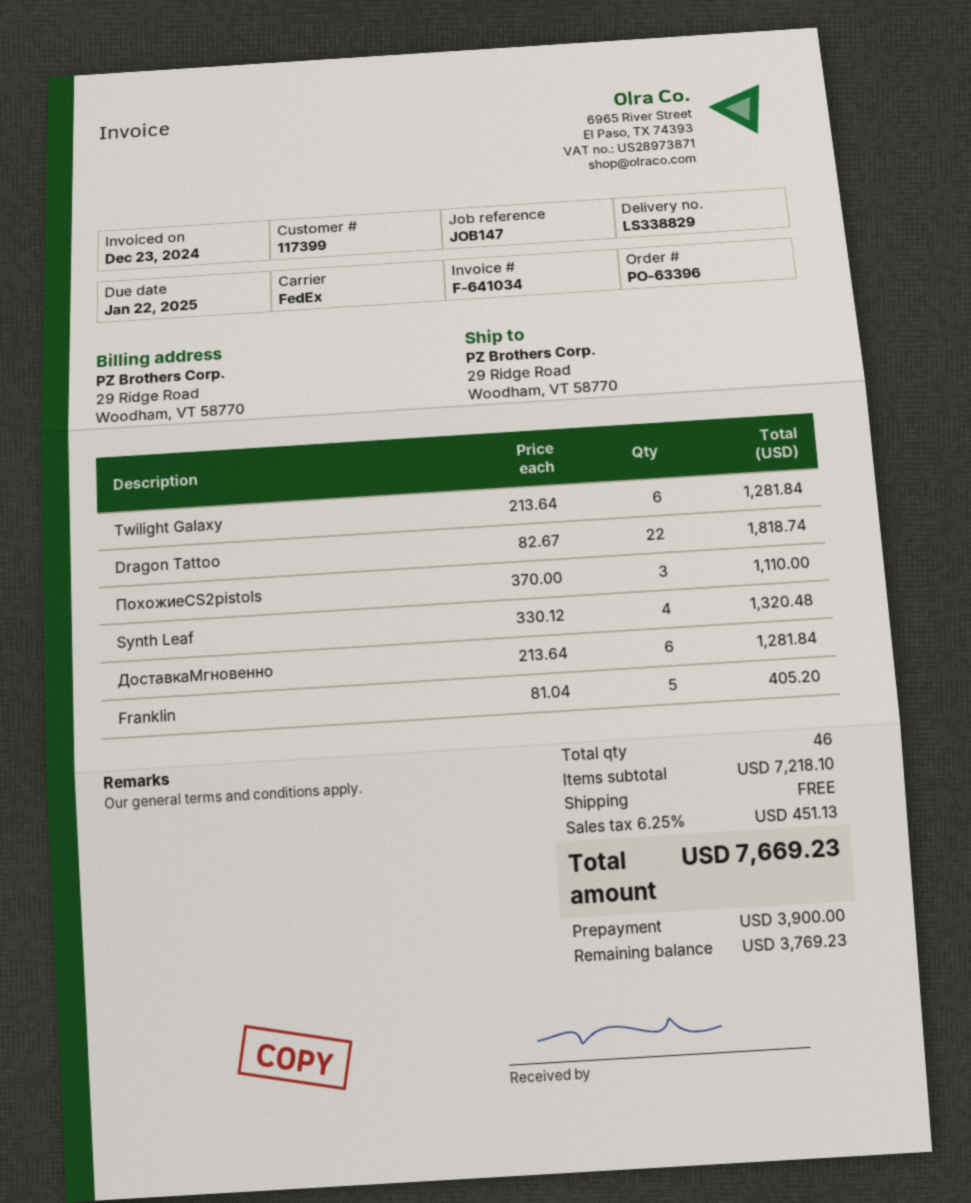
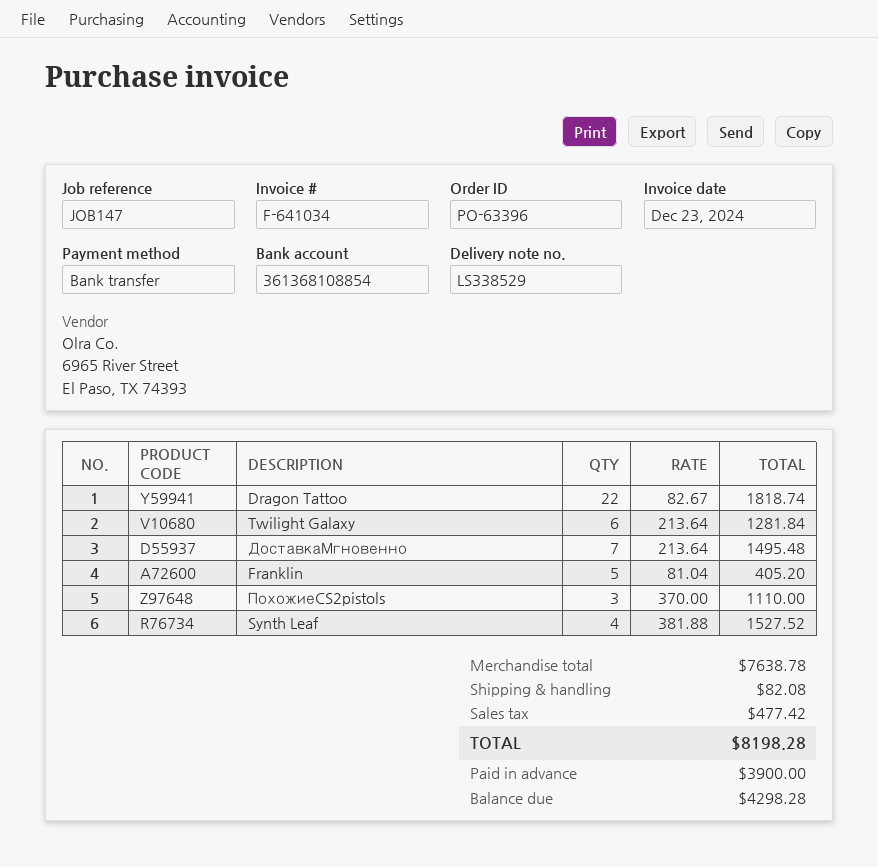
delivery note number: LS338829 -> LS338529
Synth Leaf: 4 x 330.12 = 1320.48 -> 4 x 381.88 = 1527.52
ДоставкаМгновенно: 6 x 213.64 = 1281.84 -> 7 x 213.64 = 1495.48
subtotal: 7218.10 -> 7638.78
shipping: 0.00 -> 82.08
tax: 451.13 -> 477.42
total: 7669.23 -> 8198.28
balance: 3769.23 -> 4298.28

